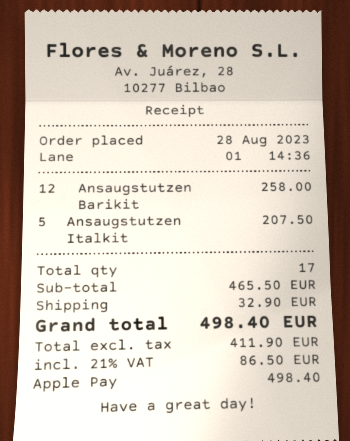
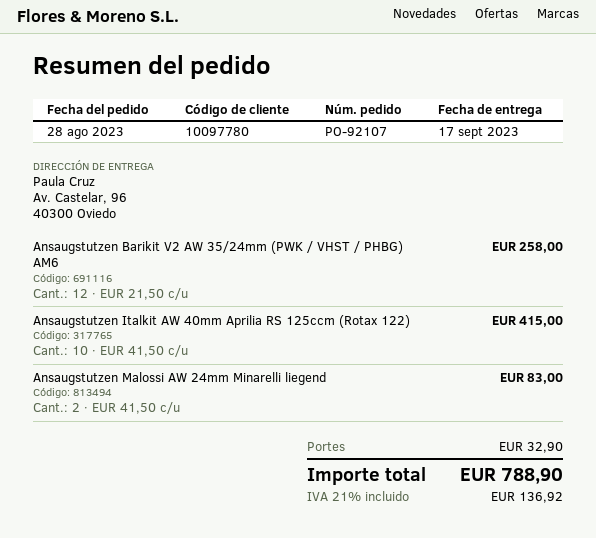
Ansaugstutzen Italkit: 5 for 207.50 -> 10 for 415.00
Ansaugstutzen Malossi AW 24mm Minarelli liegend: none -> 2 for 83.00
tax: 21% = 86.50 -> 21% = 136.92
total: 498.40 -> 788.90

